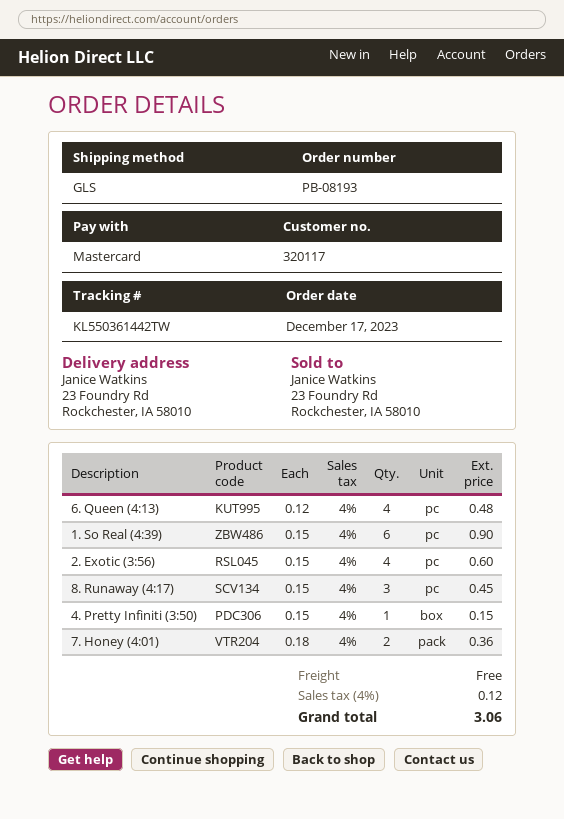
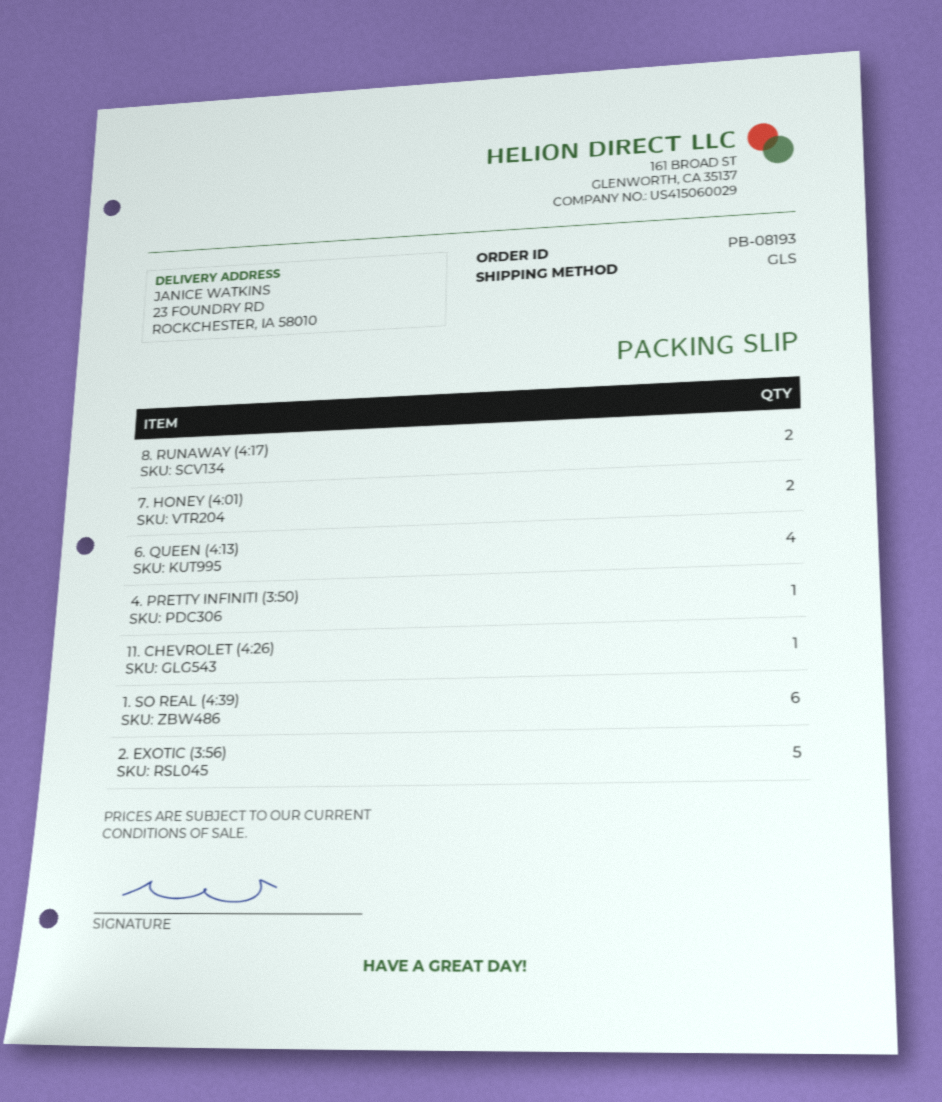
2. Exotic (3:56): 4 -> 5
8. Runaway (4:17): 3 -> 2
11. CHEVROLET (4:26): none -> 1

